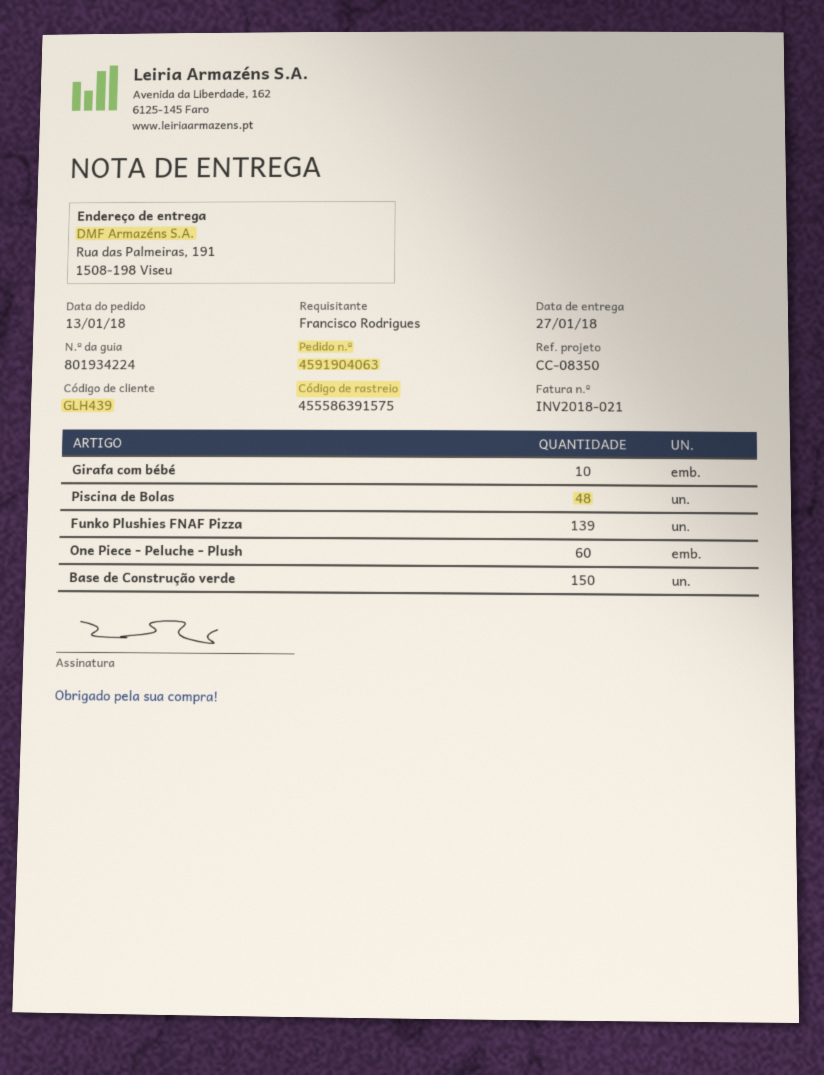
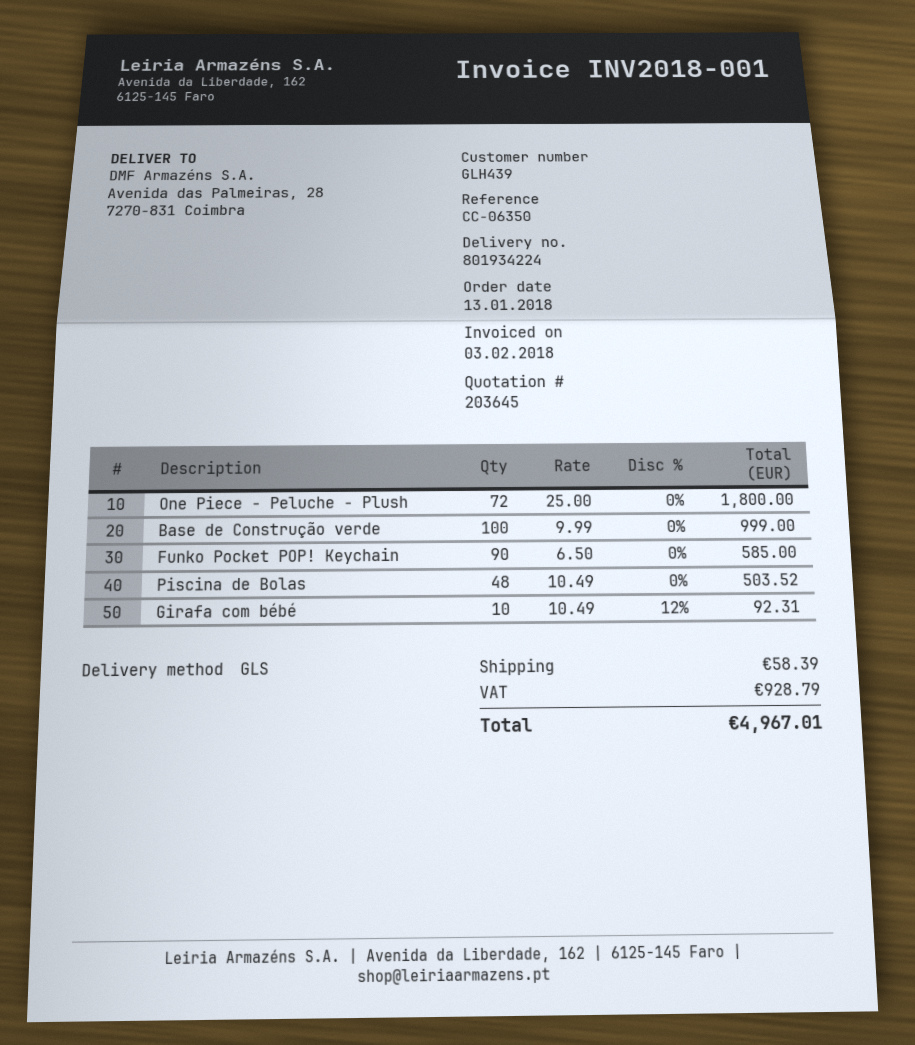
invoice number: INV2018-021 -> INV2018-001
reference: CC-08350 -> CC-06350
ship to: Rua das Palmeiras, 191, 1508-198 Viseu -> Avenida das Palmeiras, 28, 7270-831 Coimbra
Funko Plushies FNAF Pizza: 139 -> none
One Piece - Peluche - Plush: 60 -> 72
Base de Construção verde: 150 -> 100
Funko Pocket POP! Keychain: none -> 90

